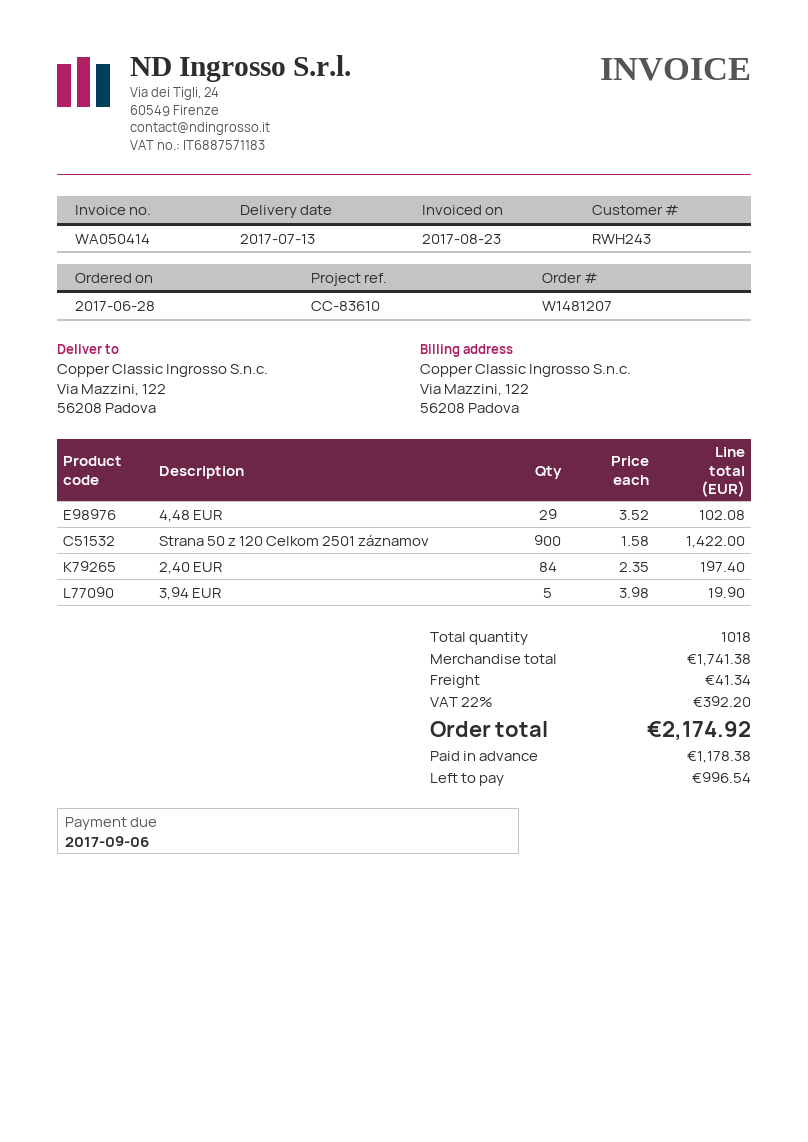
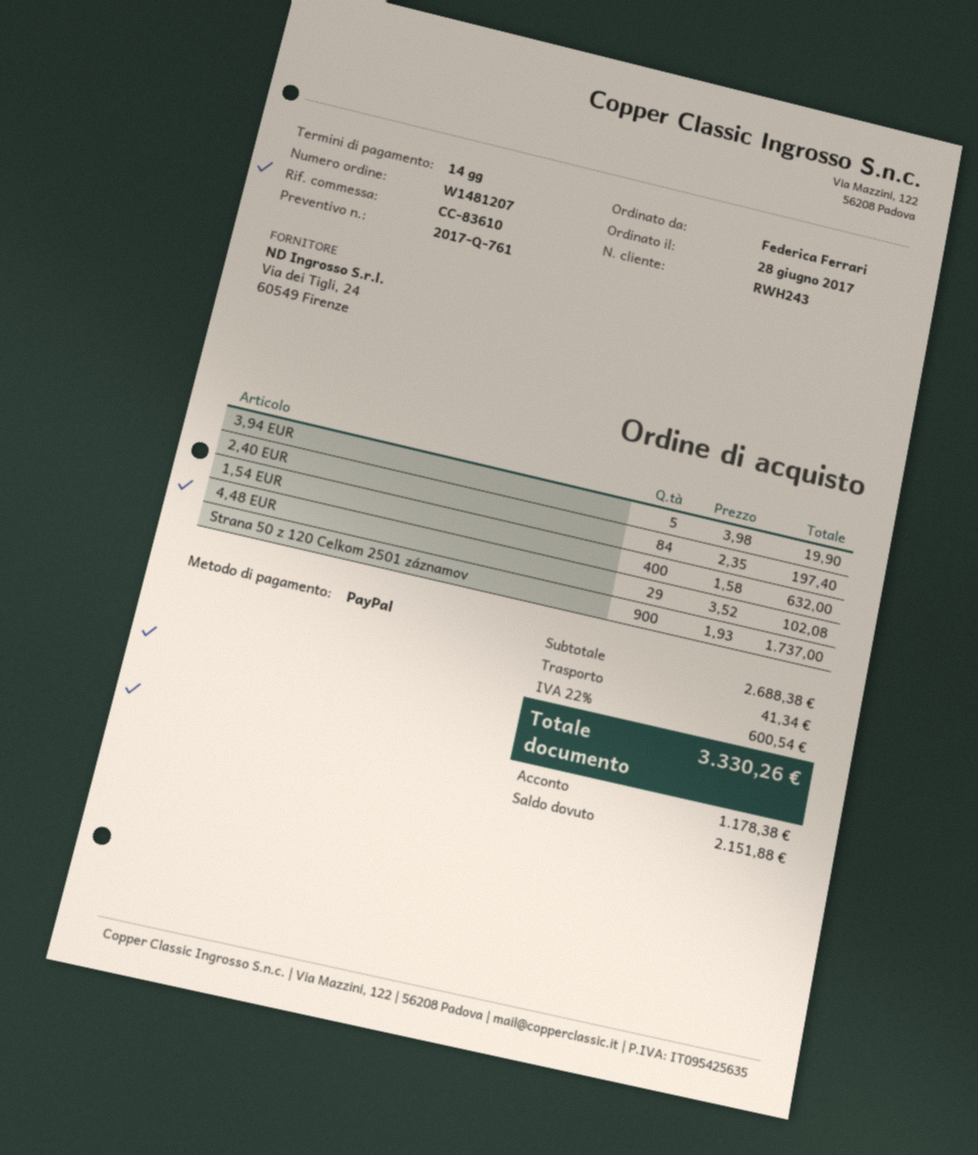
Strana 50 z 120 Celkom 2501 záznamov: 900 x 1.58 = 1422.00 -> 900 x 1.93 = 1737.00
1,54 EUR: none -> 400 x 1.58 = 632.00
subtotal: 1741.38 -> 2688.38
tax: 22% = 392.20 -> 22% = 600.54
total: 2174.92 -> 3330.26
balance: 996.54 -> 2151.88

